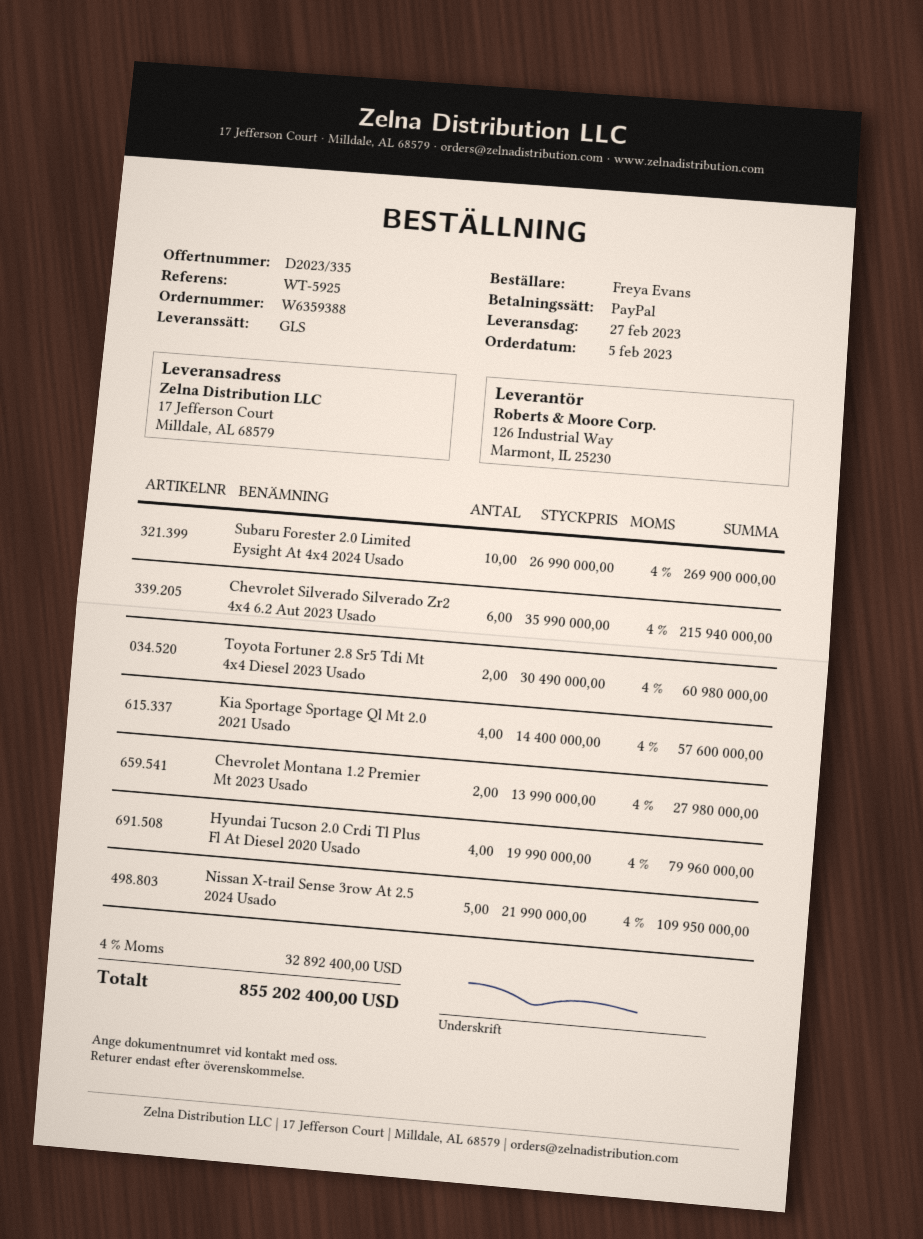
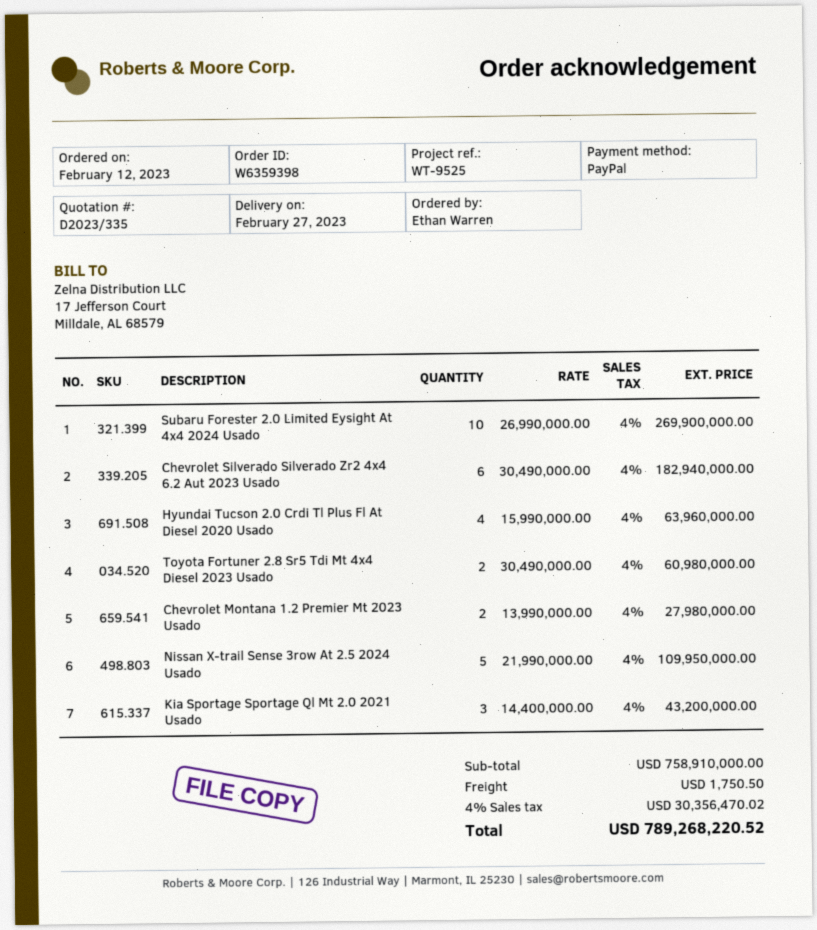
order number: W6359388 -> W6359398
order date: 2023-02-05 -> 2023-02-12
reference: WT-5925 -> WT-9525
ordered by: Freya Evans -> Ethan Warren
Chevrolet Silverado Silverado Zr2 4x4 6.2 Aut 2023 Usado: 6 x 35990000.00 = 215940000.00 -> 6 x 30490000.00 = 182940000.00
Kia Sportage Sportage Ql Mt 2.0 2021 Usado: 4 x 14400000.00 = 57600000.00 -> 3 x 14400000.00 = 43200000.00
Hyundai Tucson 2.0 Crdi Tl Plus Fl At Diesel 2020 Usado: 4 x 19990000.00 = 79960000.00 -> 4 x 15990000.00 = 63960000.00
shipping: none -> 1750.50
tax: 4% = 32892400.00 -> 4% = 30356470.02
total: 855202400.00 -> 789268220.52

